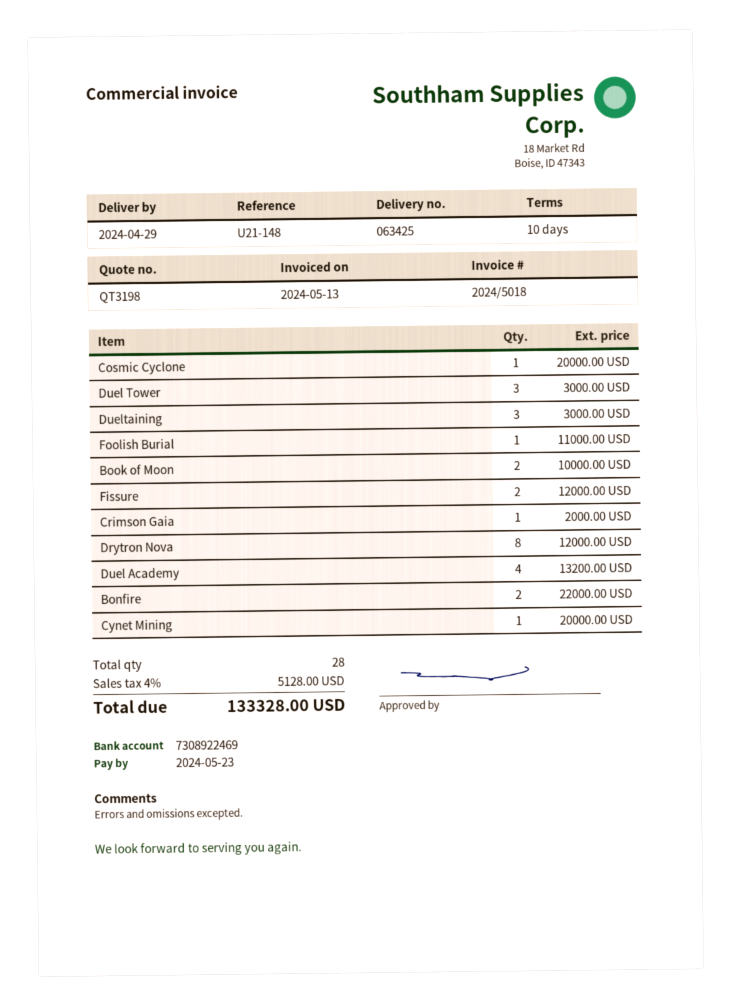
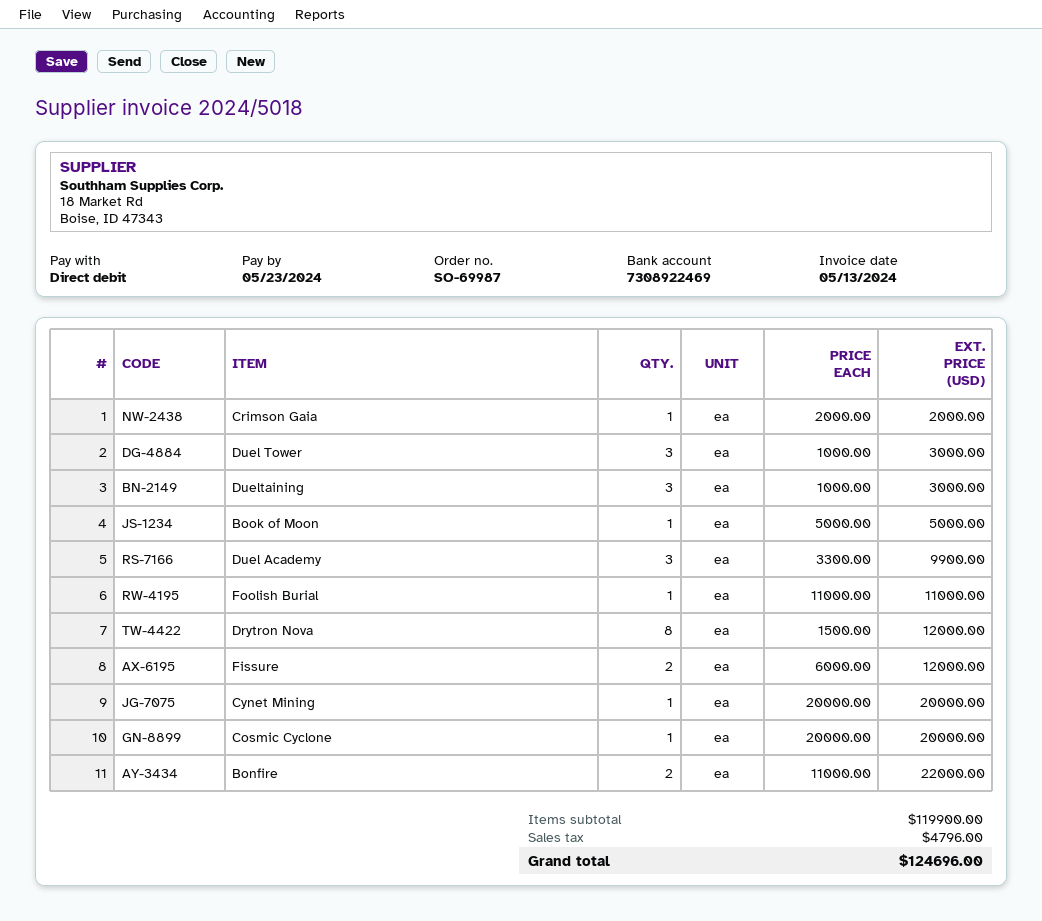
Book of Moon: 2 for 10000.00 -> 1 for 5000.00
Duel Academy: 4 for 13200.00 -> 3 for 9900.00
tax: 5128.00 -> 4796.00
total: 133328.00 -> 124696.00

